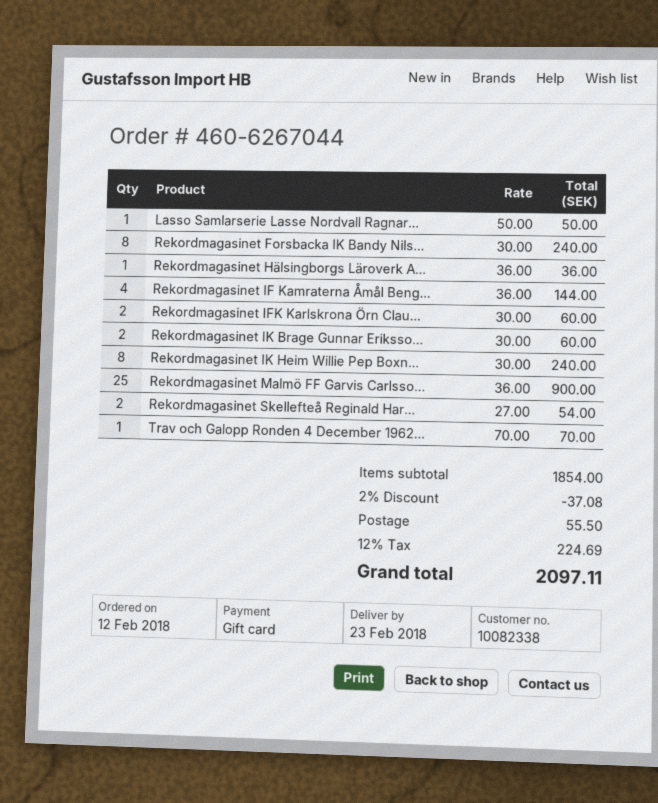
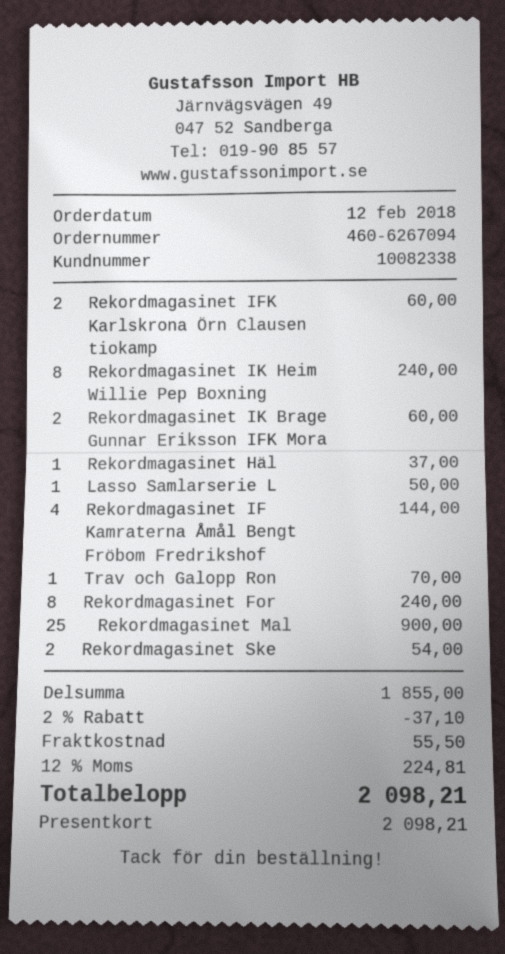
order number: 460-6267044 -> 460-6267094
Rekordmagasinet Hälsingborgs Läroverk A...: 1 for 36.00 -> 1 for 37.00
subtotal: 1854.00 -> 1855.00
discount: 2% = 37.08 -> 2% = 37.10
tax: 12% = 224.69 -> 12% = 224.81
total: 2097.11 -> 2098.21

